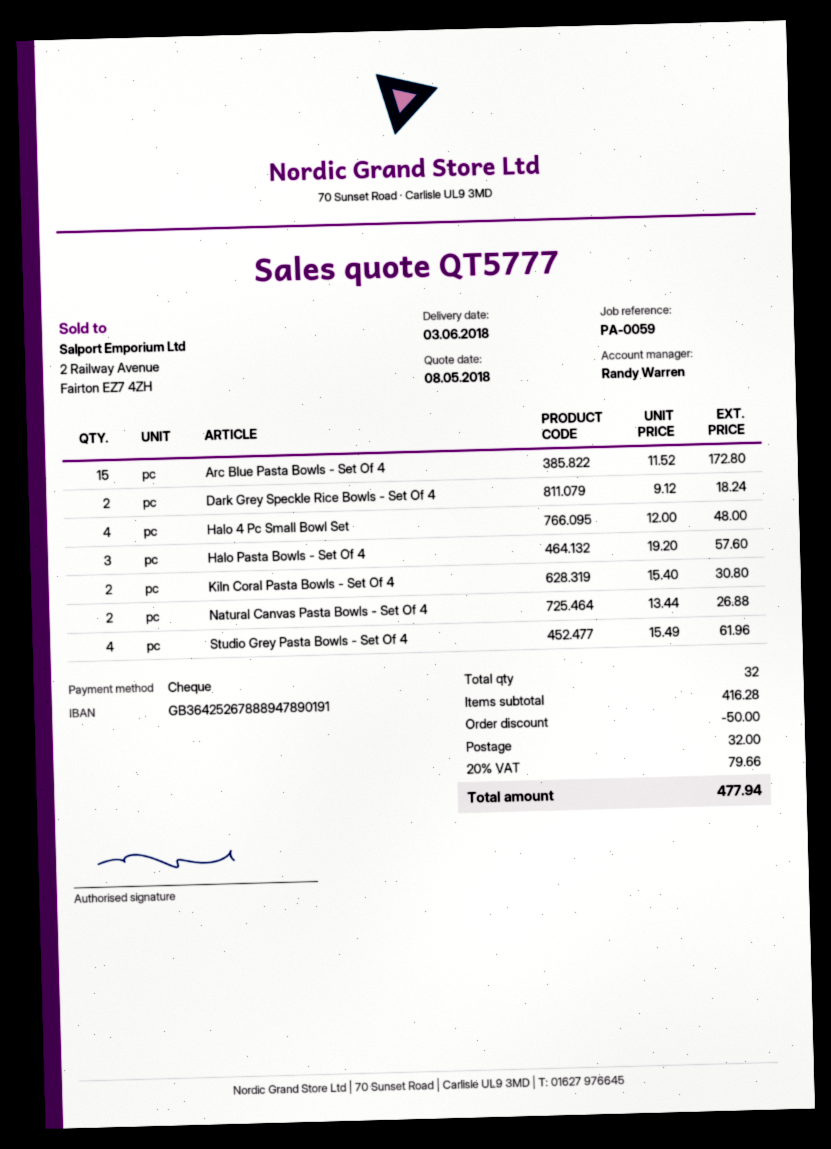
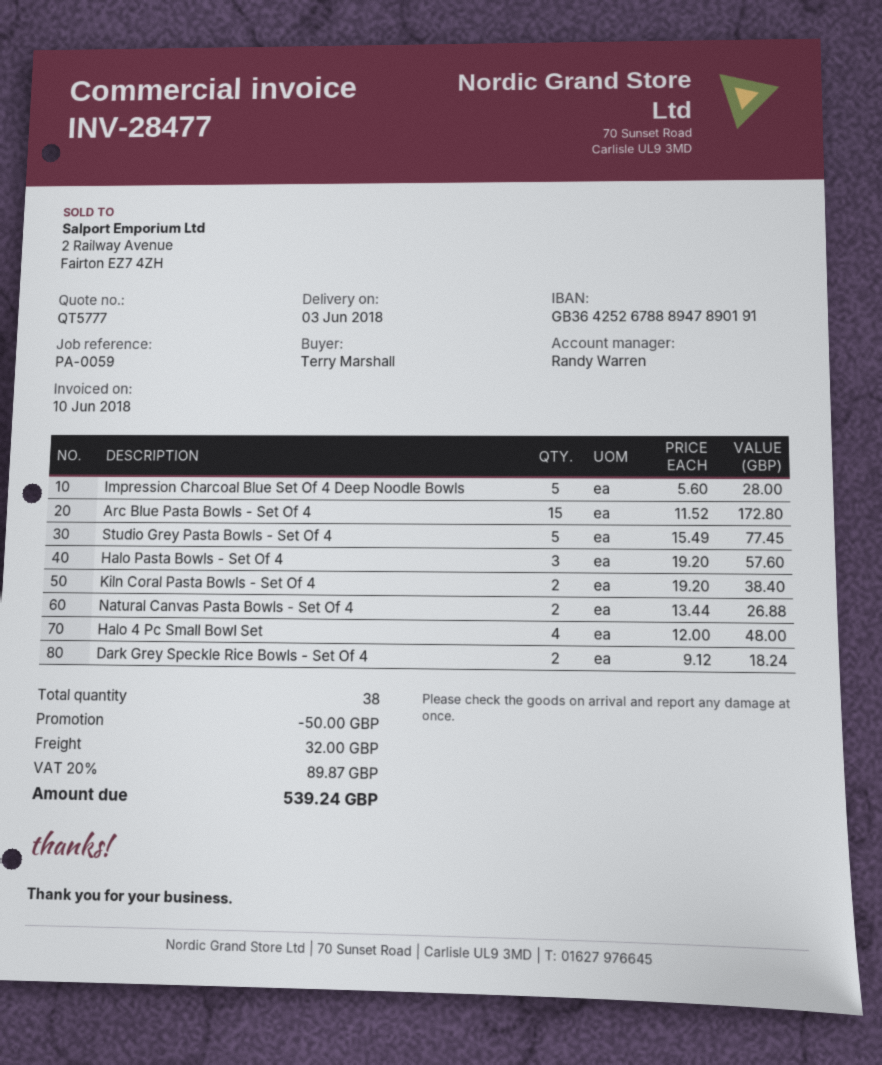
Kiln Coral Pasta Bowls - Set Of 4: 2 x 15.40 = 30.80 -> 2 x 19.20 = 38.40
Studio Grey Pasta Bowls - Set Of 4: 4 x 15.49 = 61.96 -> 5 x 15.49 = 77.45
Impression Charcoal Blue Set Of 4 Deep Noodle Bowls: none -> 5 x 5.60 = 28.00
total quantity: 32 -> 38
tax: 20% = 79.66 -> 20% = 89.87
total: 477.94 -> 539.24

